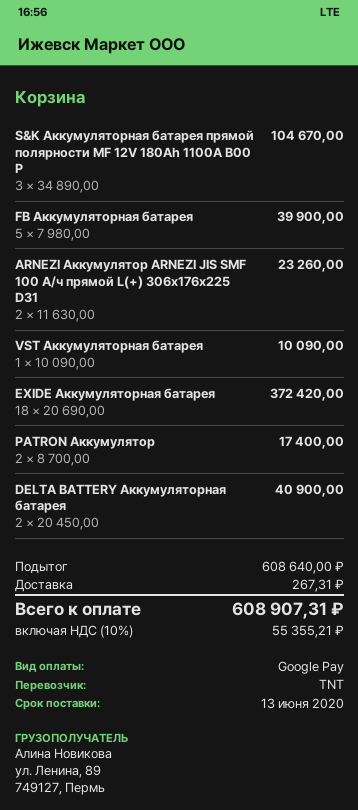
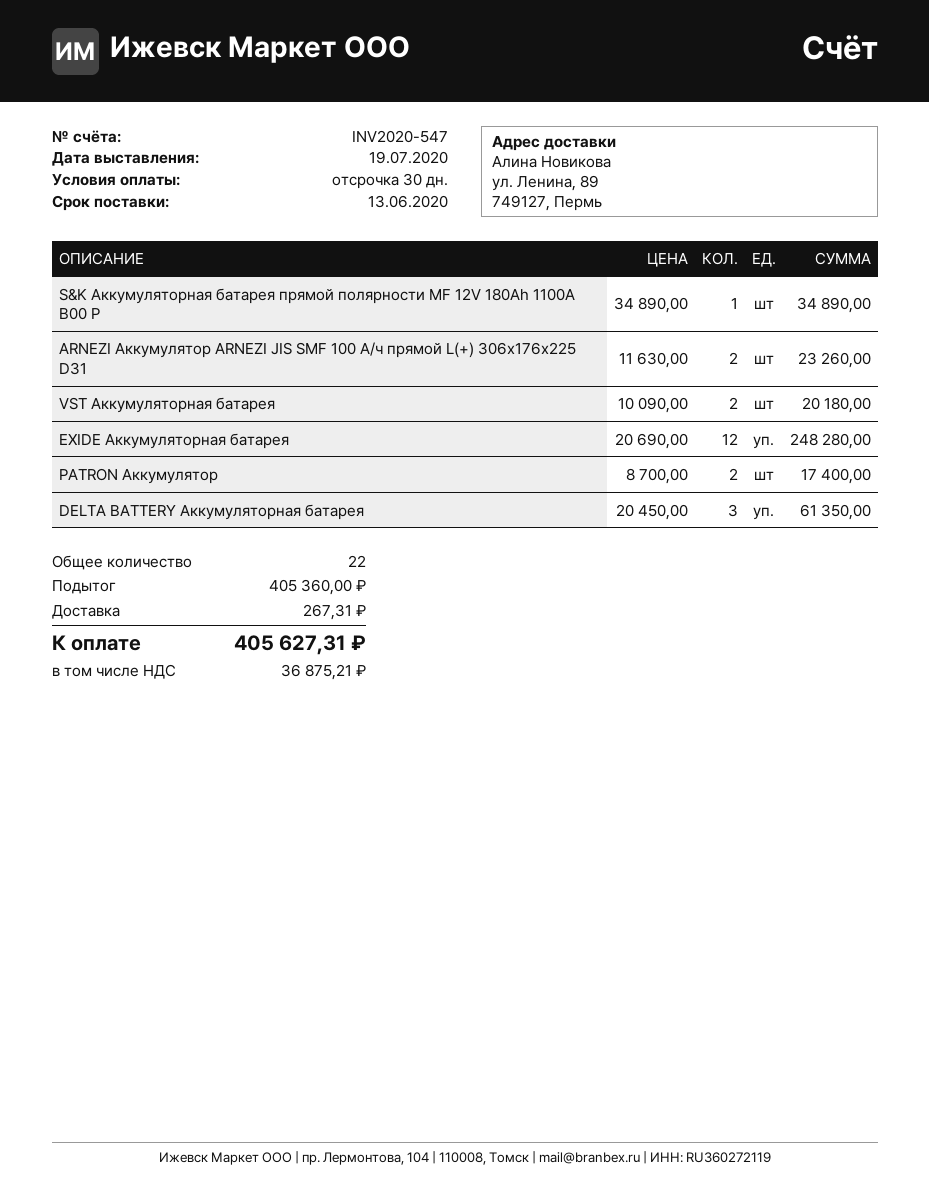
S&K Аккумуляторная батарея прямой полярности MF 12V 180Ah 1100A B00 P: 3 x 34890.00 = 104670.00 -> 1 x 34890.00 = 34890.00
FB Аккумуляторная батарея: 5 x 7980.00 = 39900.00 -> none
VST Аккумуляторная батарея: 1 x 10090.00 = 10090.00 -> 2 x 10090.00 = 20180.00
EXIDE Аккумуляторная батарея: 18 x 20690.00 = 372420.00 -> 12 x 20690.00 = 248280.00
DELTA BATTERY Аккумуляторная батарея: 2 x 20450.00 = 40900.00 -> 3 x 20450.00 = 61350.00
subtotal: 608640.00 -> 405360.00
tax: 55355.21 -> 36875.21
total: 608907.31 -> 405627.31

